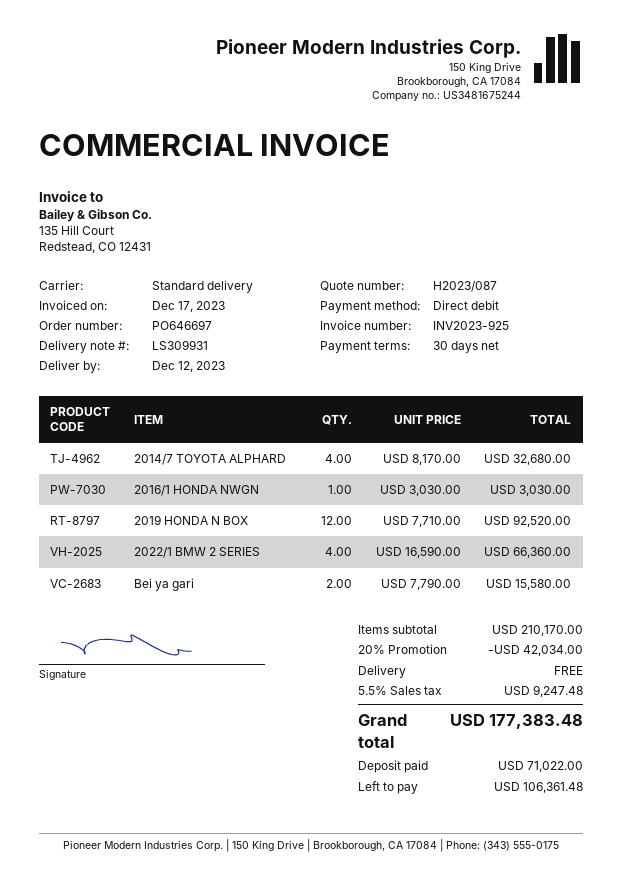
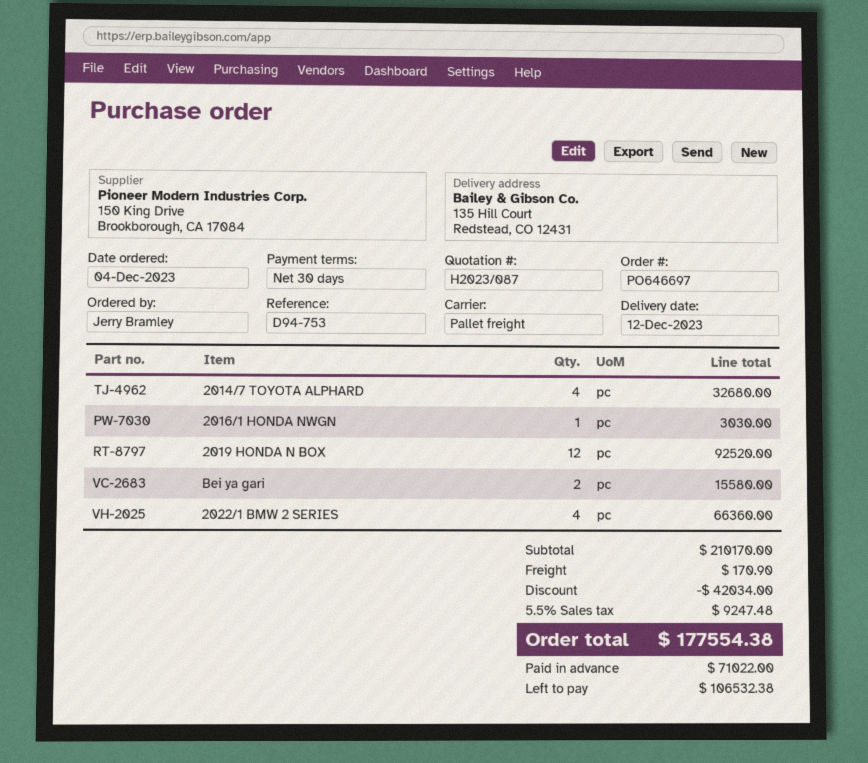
shipping method: standard -> pallet freight
shipping: 0.00 -> 170.90
total: 177383.48 -> 177554.38
balance: 106361.48 -> 106532.38

